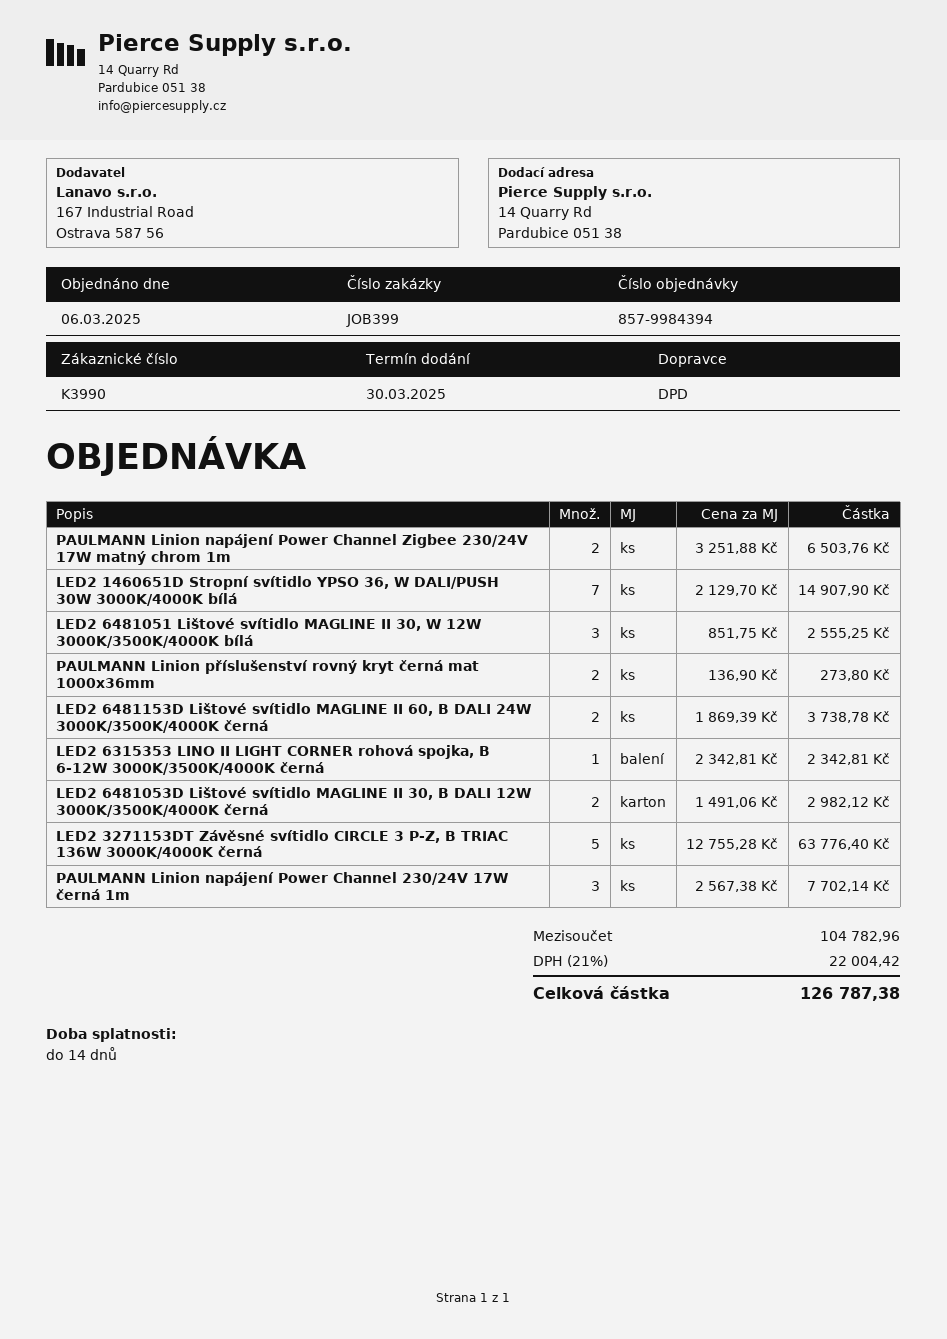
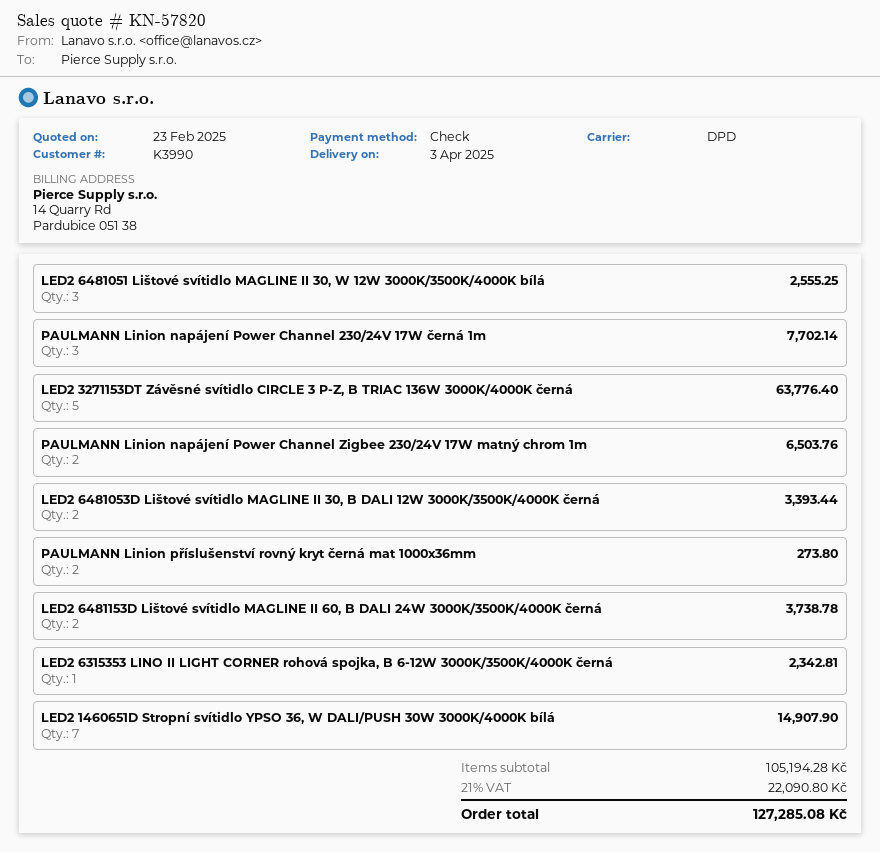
delivery date: 2025-03-30 -> 2025-04-03
LED2 6481053D Lištové svítidlo MAGLINE II 30, B DALI 12W 3000K/3500K/4000K černá: 2 for 2982.12 -> 2 for 3393.44
subtotal: 104782.96 -> 105194.28
tax: 21% = 22004.42 -> 21% = 22090.80
total: 126787.38 -> 127285.08

